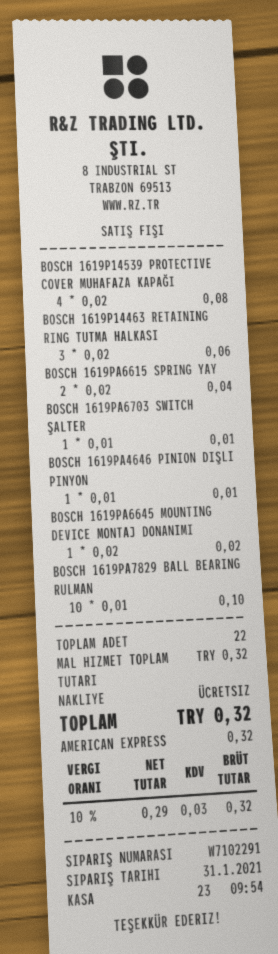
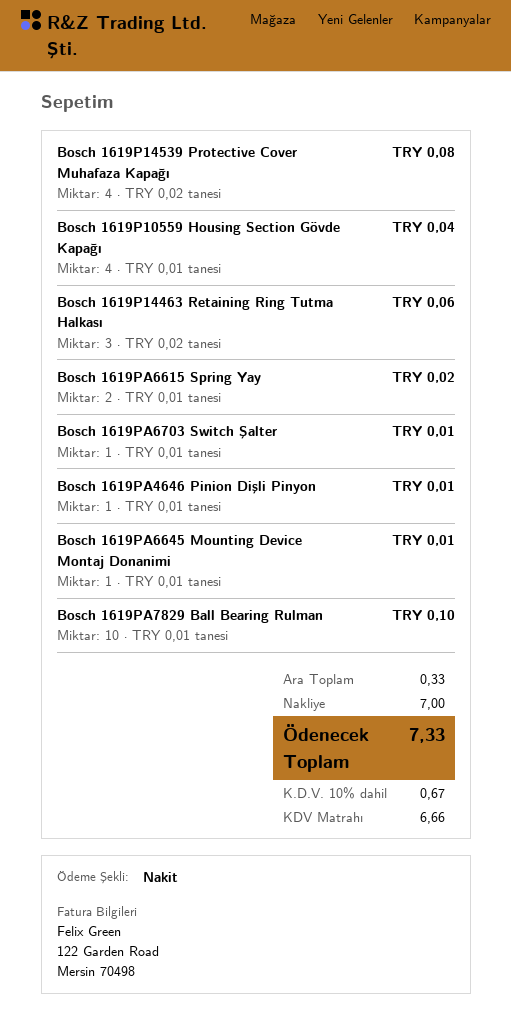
payment method: American Express -> cash
BOSCH 1619PA6615 SPRING YAY: 2 x 0.02 = 0.04 -> 2 x 0.01 = 0.02
BOSCH 1619PA6645 MOUNTING DEVICE MONTAJ DONANIMI: 1 x 0.02 = 0.02 -> 1 x 0.01 = 0.01
Bosch 1619P10559 Housing Section Gövde Kapağı: none -> 4 x 0.01 = 0.04
subtotal: 0.32 -> 0.33
shipping: 0.00 -> 7.00
net: 0.29 -> 6.66
tax: 10% = 0.03 -> 10% = 0.67
total: 0.32 -> 7.33

